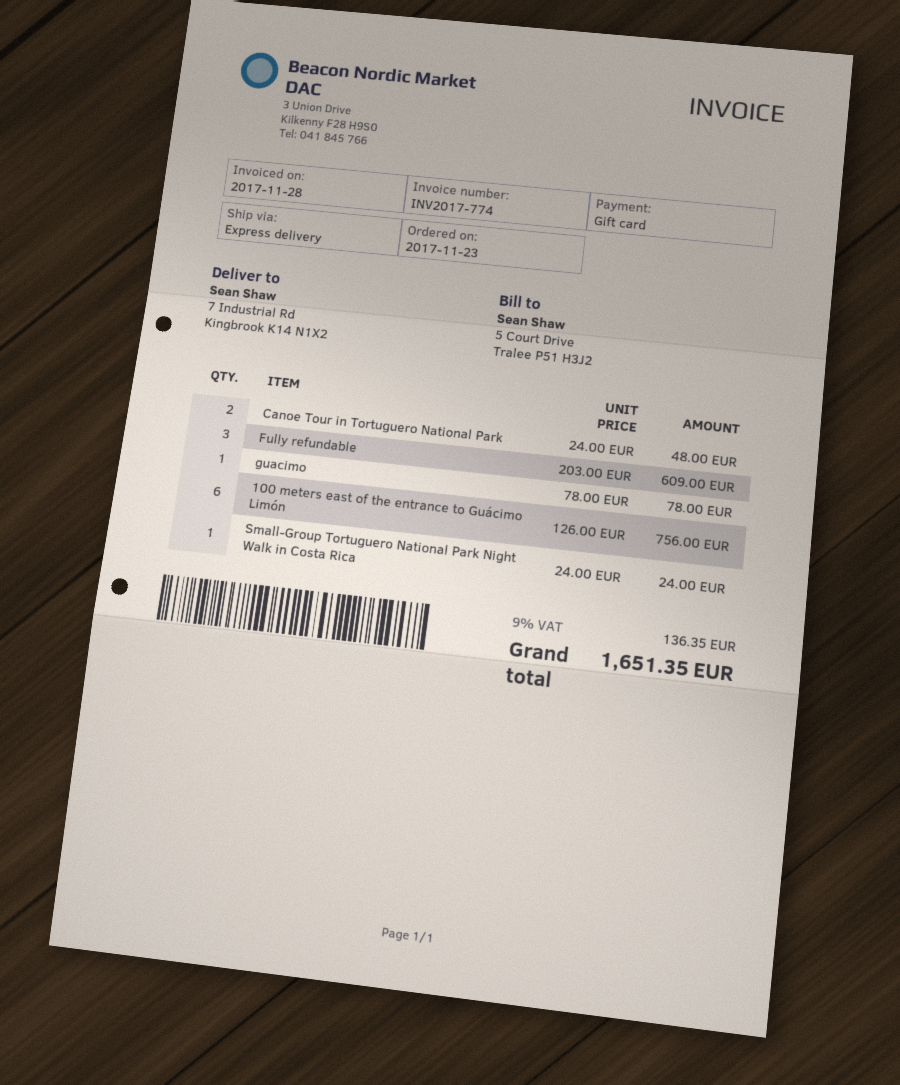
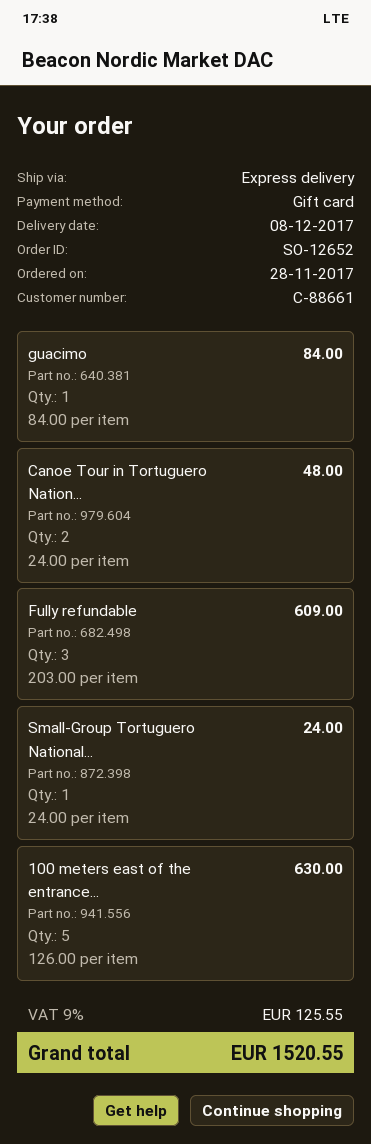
order date: 2017-11-23 -> 2017-11-28
guacimo: 1 x 78.00 = 78.00 -> 1 x 84.00 = 84.00
100 meters east of the entrance to Guácimo Limón: 6 x 126.00 = 756.00 -> 5 x 126.00 = 630.00
tax: 9% = 136.35 -> 9% = 125.55
total: 1651.35 -> 1520.55

